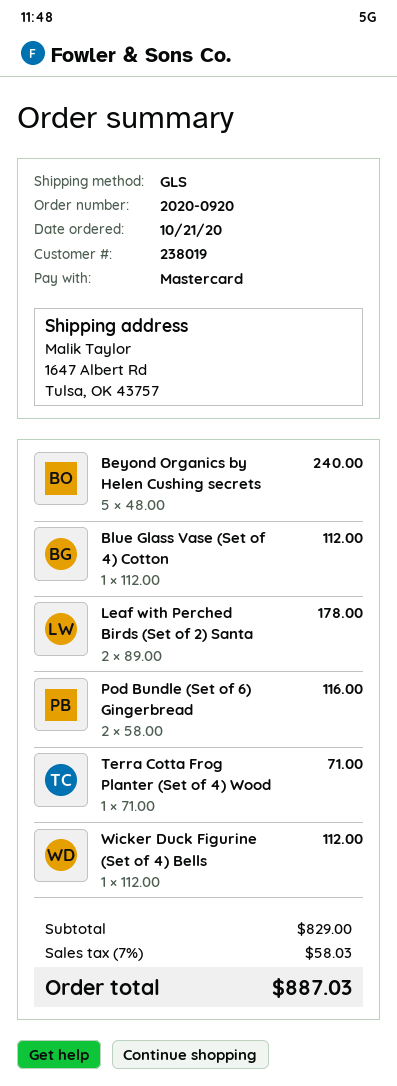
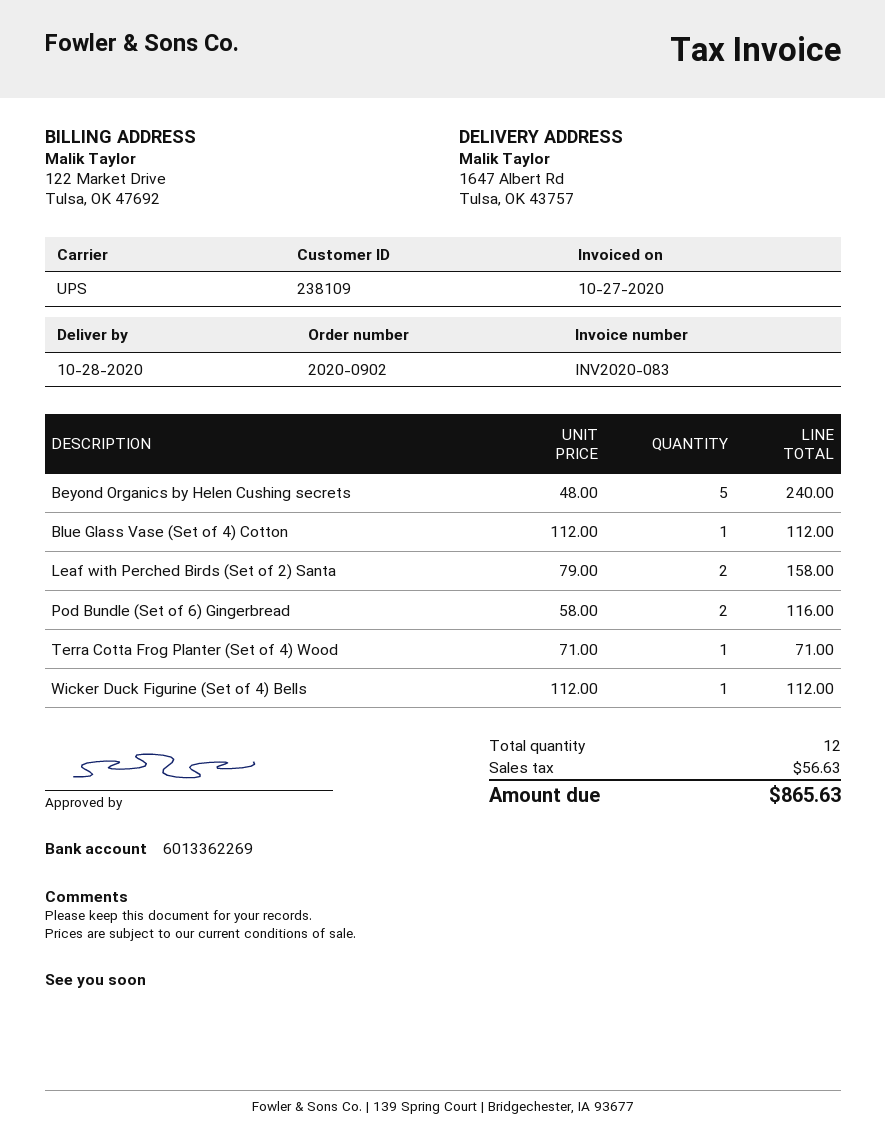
order number: 2020-0920 -> 2020-0902
customer number: 238019 -> 238109
shipping method: GLS -> UPS
Leaf with Perched Birds (Set of 2) Santa: 2 x 89.00 = 178.00 -> 2 x 79.00 = 158.00
tax: 58.03 -> 56.63
total: 887.03 -> 865.63

